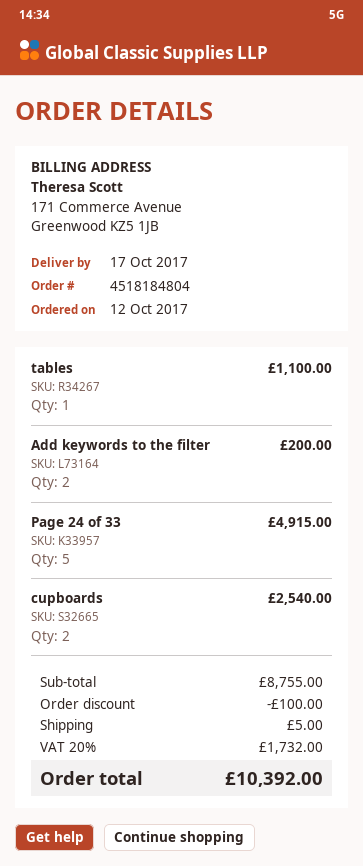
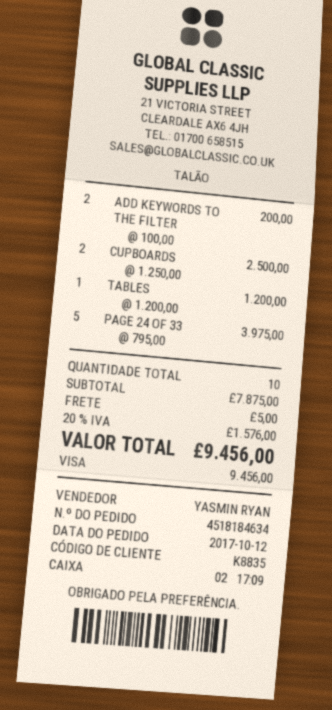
order number: 4518184804 -> 4518184634
tables: 1 for 1100.00 -> 1 for 1200.00
Page 24 of 33: 5 for 4915.00 -> 5 for 3975.00
cupboards: 2 for 2540.00 -> 2 for 2500.00
subtotal: 8755.00 -> 7875.00
discount: 100.00 -> none
tax: 20% = 1732.00 -> 20% = 1576.00
total: 10392.00 -> 9456.00

